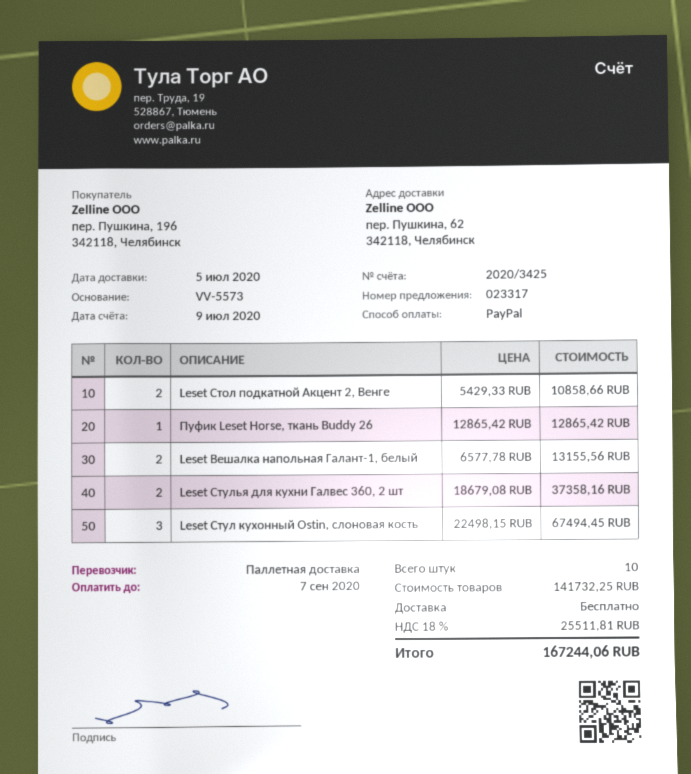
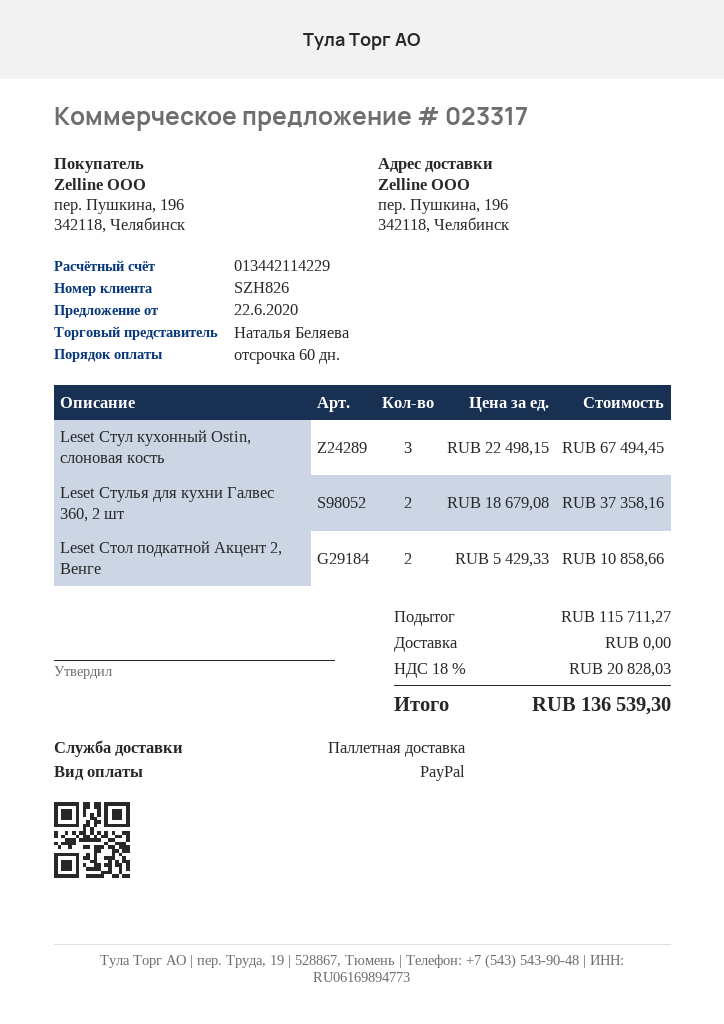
ship to: пер. Пушкина, 62, 342118, Челябинск -> пер. Пушкина, 196, 342118, Челябинск
Пуфик Leset Horse, ткань Buddy 26: 1 x 12865.42 = 12865.42 -> none
Leset Вешалка напольная Галант-1, белый: 2 x 6577.78 = 13155.56 -> none
subtotal: 141732.25 -> 115711.27
tax: 18% = 25511.81 -> 18% = 20828.03
total: 167244.06 -> 136539.30

